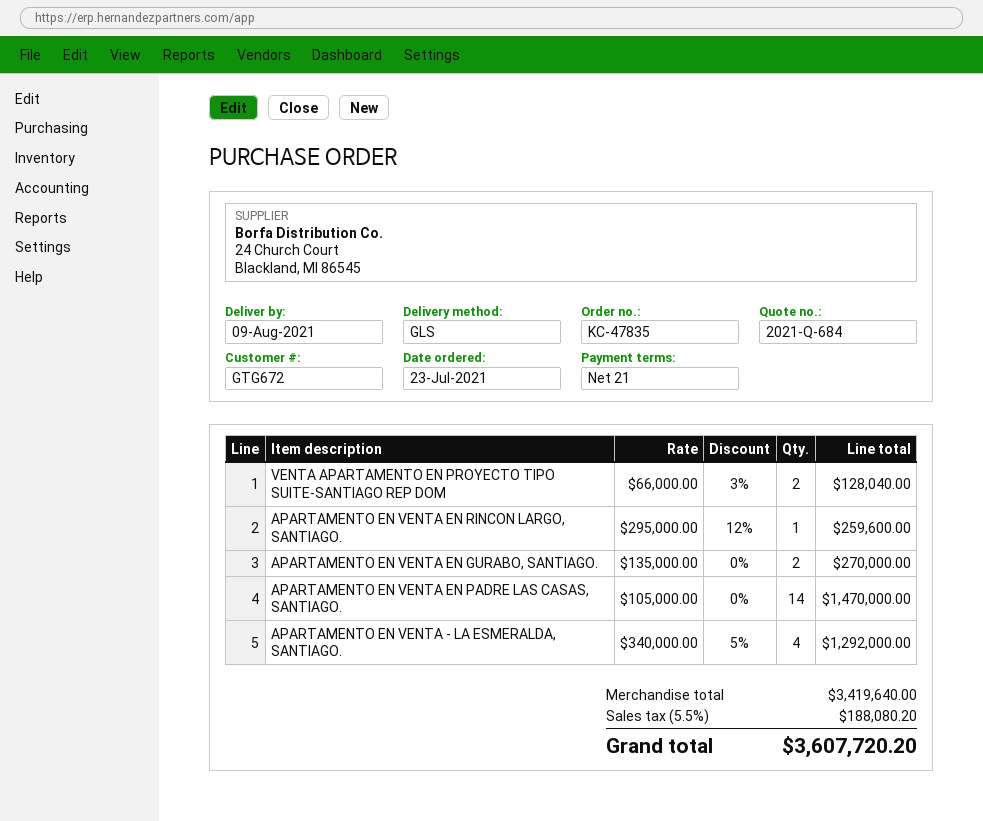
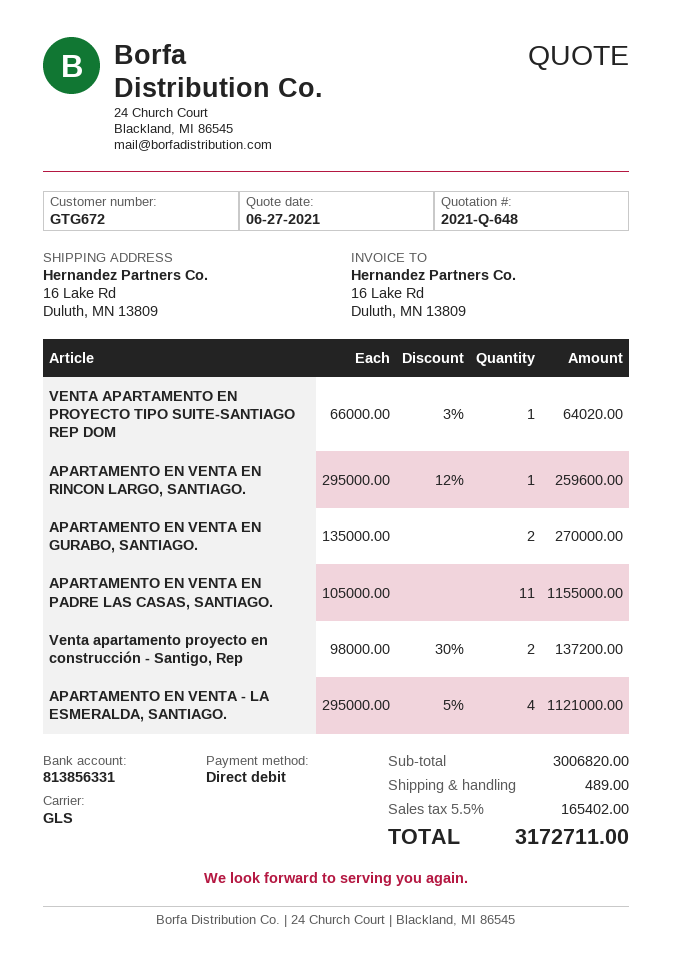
quote number: 2021-Q-684 -> 2021-Q-648
VENTA APARTAMENTO EN PROYECTO TIPO SUITE-SANTIAGO REP DOM: 2 x 66000.00 - 3% = 128040.00 -> 1 x 66000.00 - 3% = 64020.00
APARTAMENTO EN VENTA EN PADRE LAS CASAS, SANTIAGO.: 14 x 105000.00 = 1470000.00 -> 11 x 105000.00 = 1155000.00
APARTAMENTO EN VENTA - LA ESMERALDA, SANTIAGO.: 4 x 340000.00 - 5% = 1292000.00 -> 4 x 295000.00 - 5% = 1121000.00
Venta apartamento proyecto en construcción - Santigo, Rep: none -> 2 x 98000.00 - 30% = 137200.00
subtotal: 3419640.00 -> 3006820.00
shipping: none -> 489.00
tax: 5.5% = 188080.20 -> 5.5% = 165402.00
total: 3607720.20 -> 3172711.00

